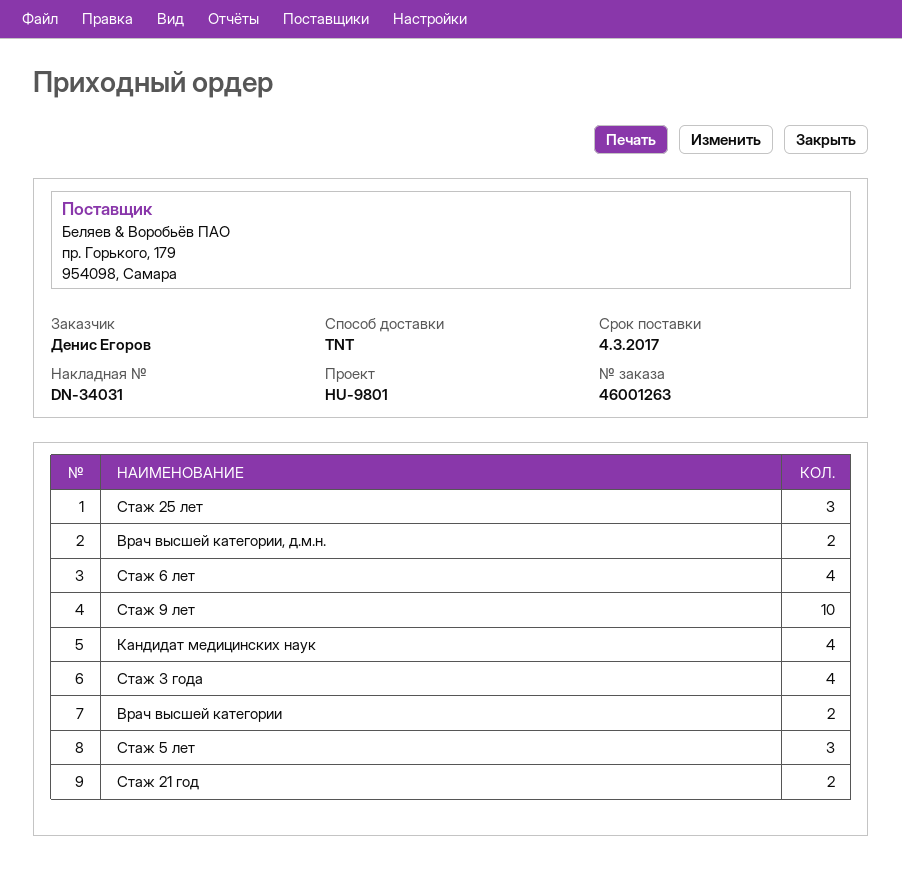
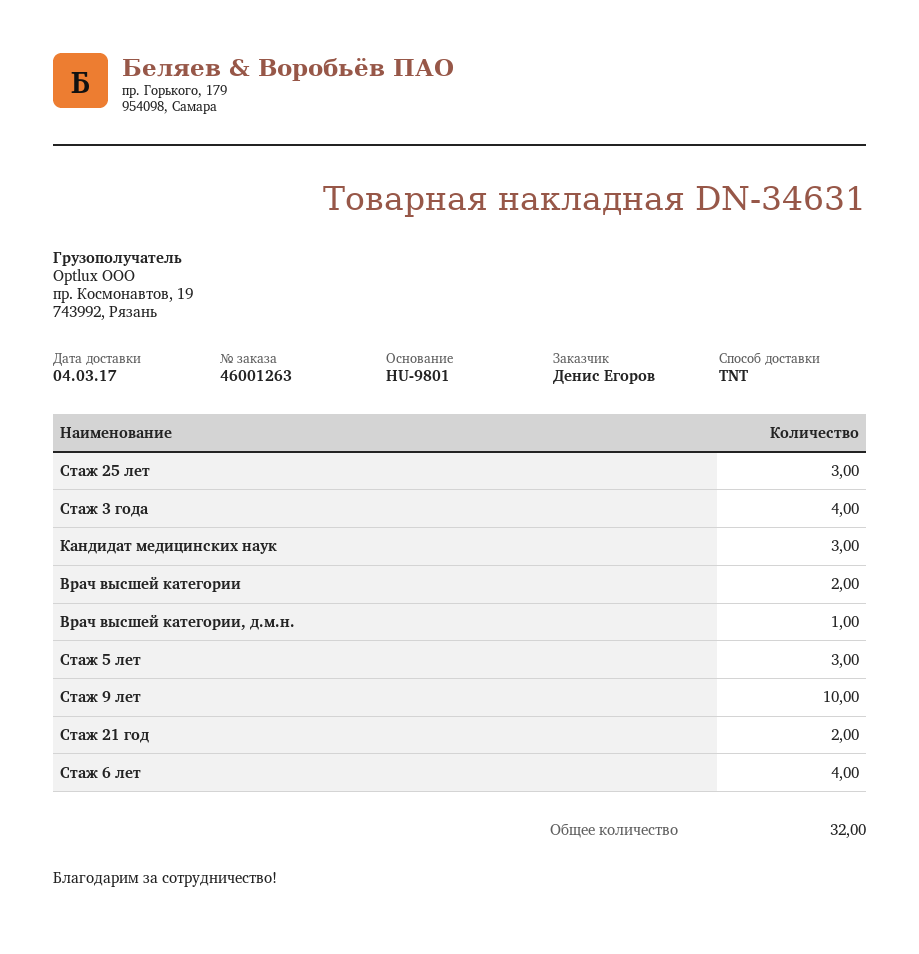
delivery note number: DN-34031 -> DN-34631
Врач высшей категории, д.м.н.: 2 -> 1
Кандидат медицинских наук: 4 -> 3

